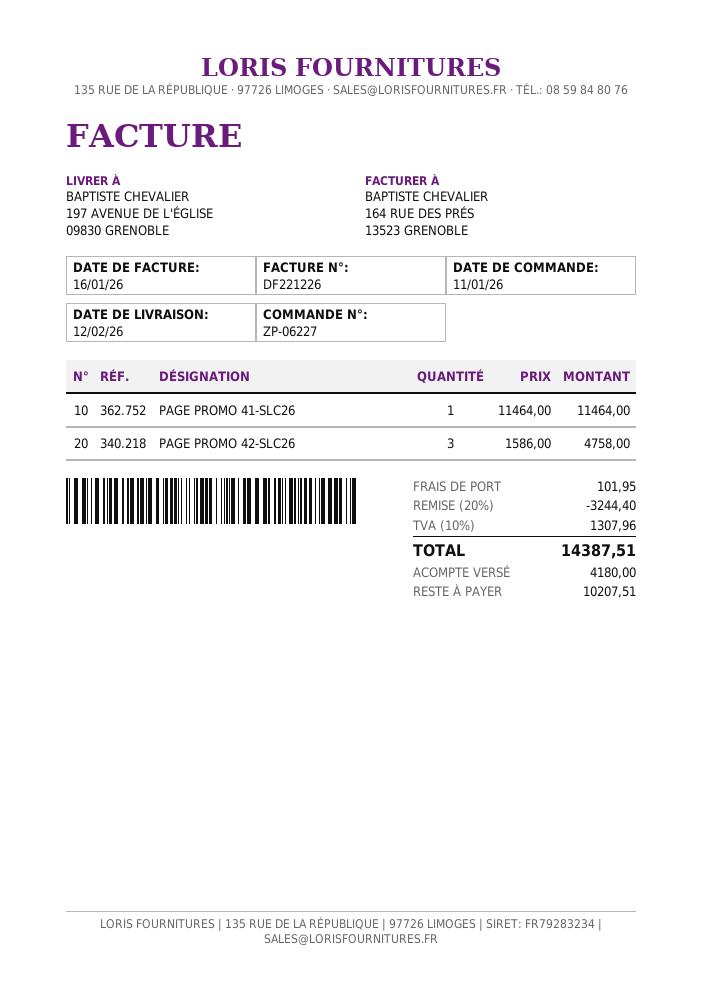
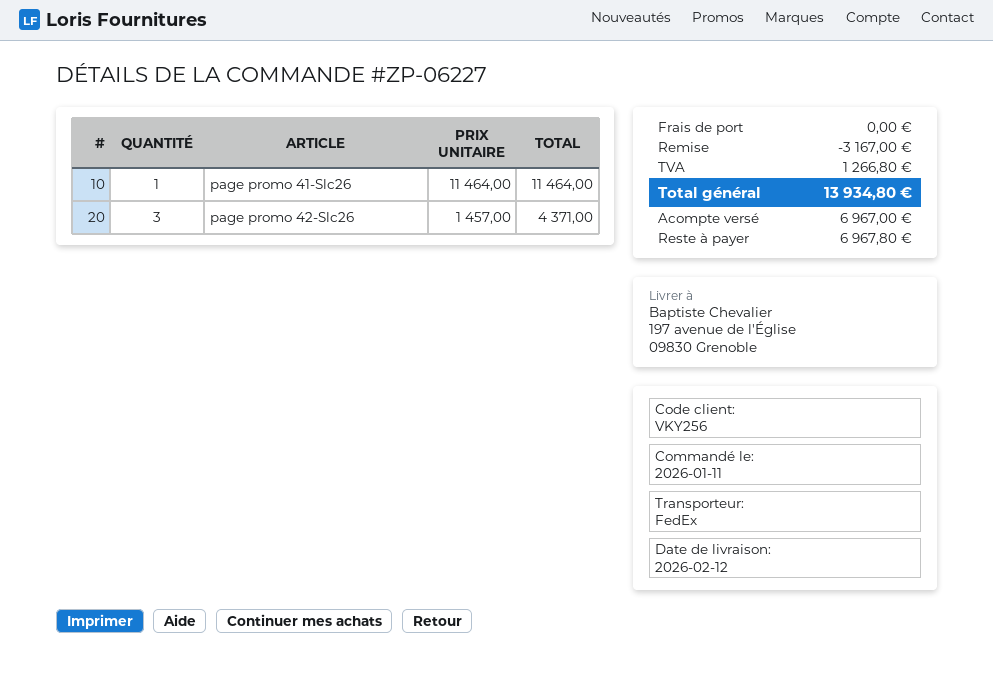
PAGE PROMO 42-SLC26: 3 x 1586.00 = 4758.00 -> 3 x 1457.00 = 4371.00
discount: 3244.40 -> 3167.00
shipping: 101.95 -> 0.00
tax: 1307.96 -> 1266.80
total: 14387.51 -> 13934.80
deposit: 4180.00 -> 6967.00
balance: 10207.51 -> 6967.80

